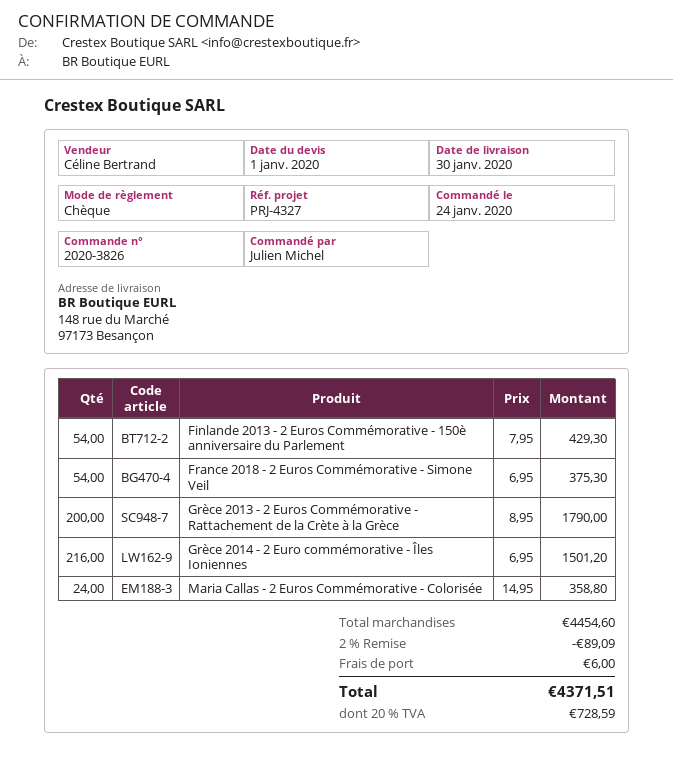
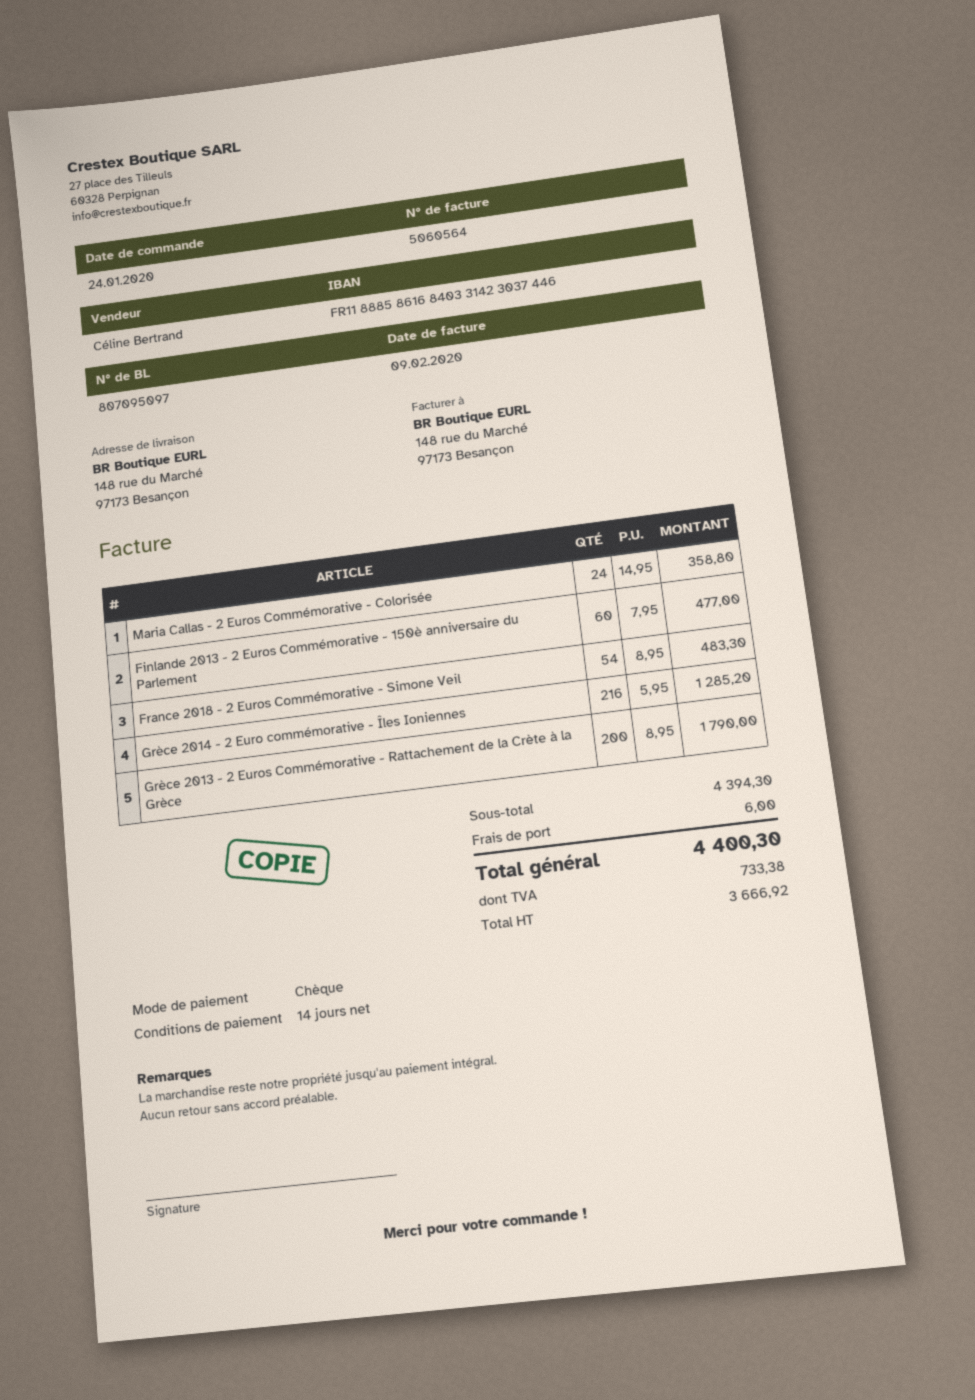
Finlande 2013 - 2 Euros Commémorative - 150è anniversaire du Parlement: 54 x 7.95 = 429.30 -> 60 x 7.95 = 477.00
France 2018 - 2 Euros Commémorative - Simone Veil: 54 x 6.95 = 375.30 -> 54 x 8.95 = 483.30
Grèce 2014 - 2 Euro commémorative - Îles Ioniennes: 216 x 6.95 = 1501.20 -> 216 x 5.95 = 1285.20
subtotal: 4454.60 -> 4394.30
discount: 2% = 89.09 -> none
tax: 728.59 -> 733.38
total: 4371.51 -> 4400.30

